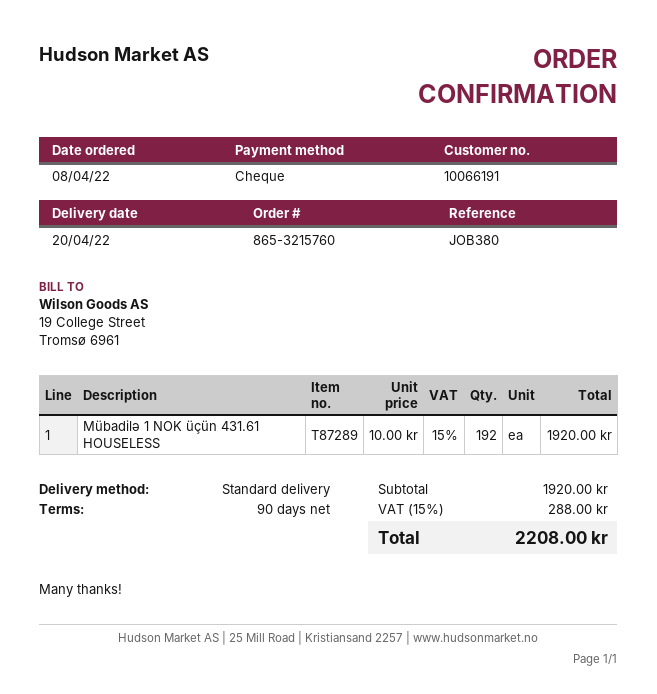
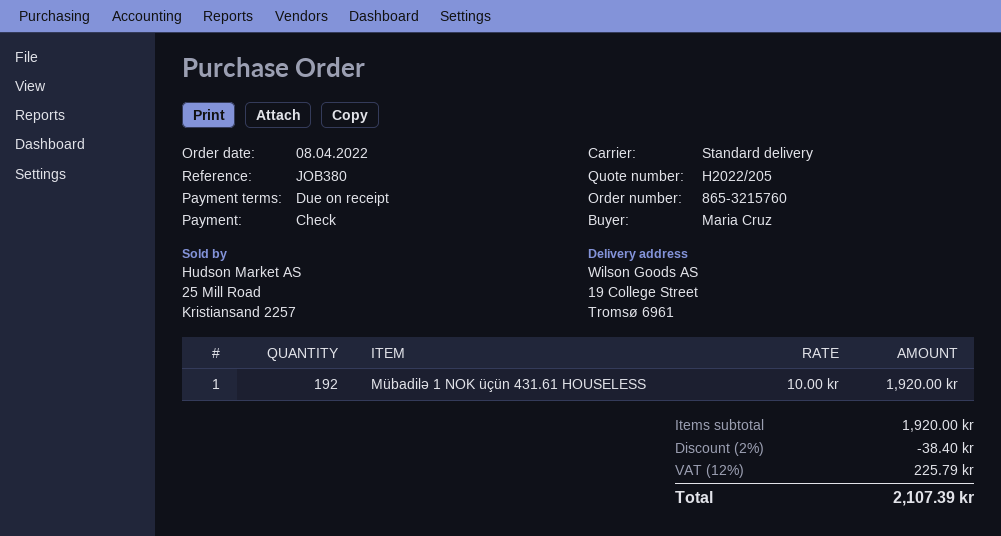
payment terms: 90 days -> on receipt
discount: none -> 2% = 38.40
tax: 15% = 288.00 -> 12% = 225.79
total: 2208.00 -> 2107.39

